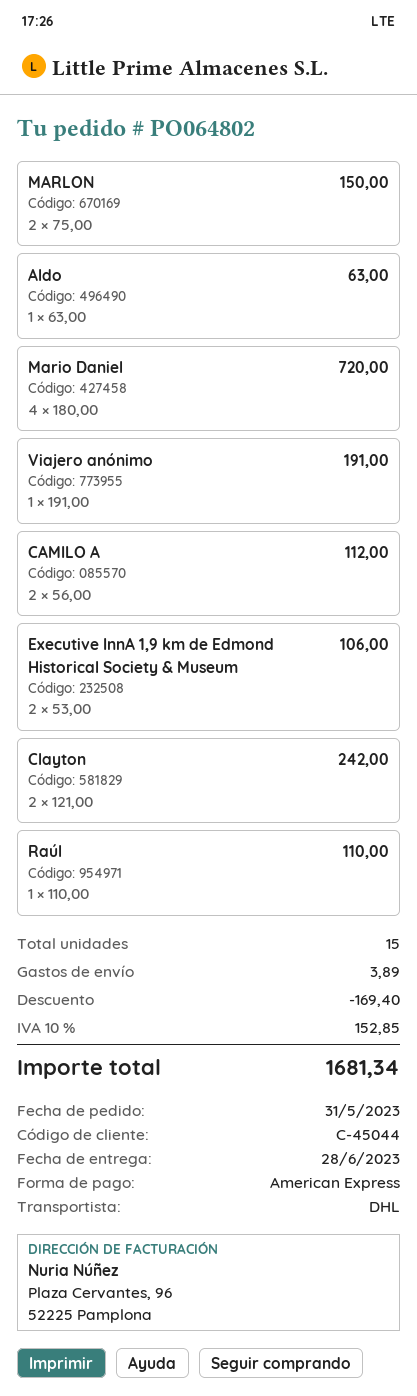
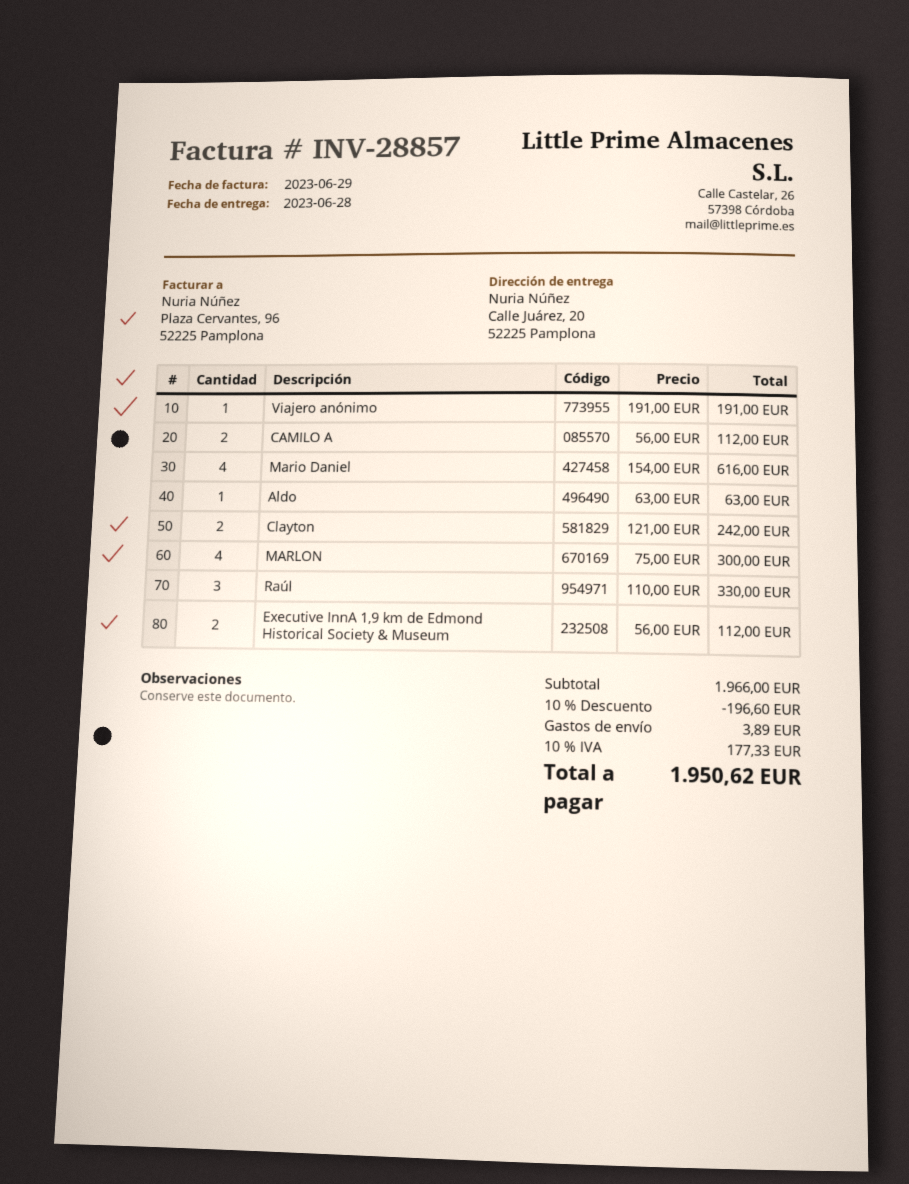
MARLON: 2 x 75.00 = 150.00 -> 4 x 75.00 = 300.00
Mario Daniel: 4 x 180.00 = 720.00 -> 4 x 154.00 = 616.00
Executive InnA 1,9 km de Edmond Historical Society & Museum: 2 x 53.00 = 106.00 -> 2 x 56.00 = 112.00
Raúl: 1 x 110.00 = 110.00 -> 3 x 110.00 = 330.00
discount: 169.40 -> 196.60
tax: 10% = 152.85 -> 10% = 177.33
total: 1681.34 -> 1950.62

